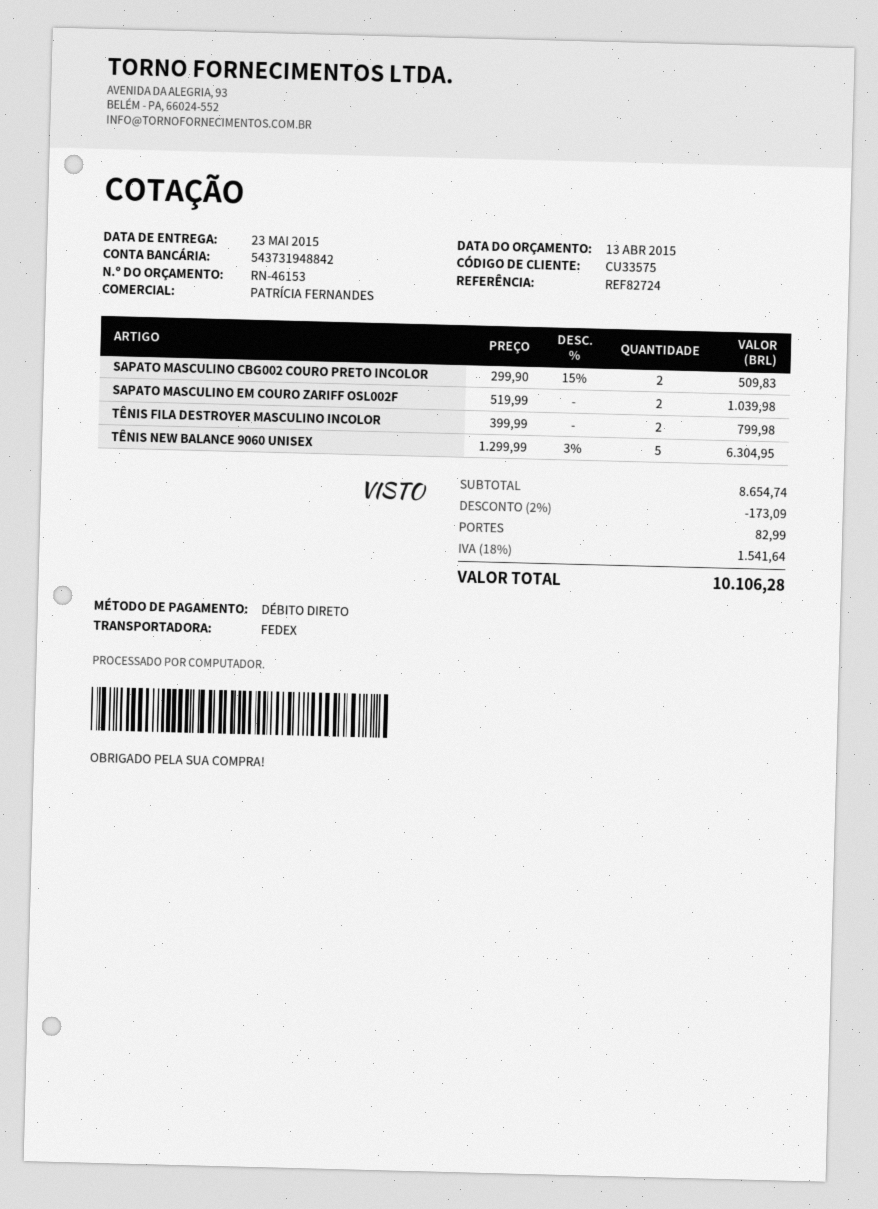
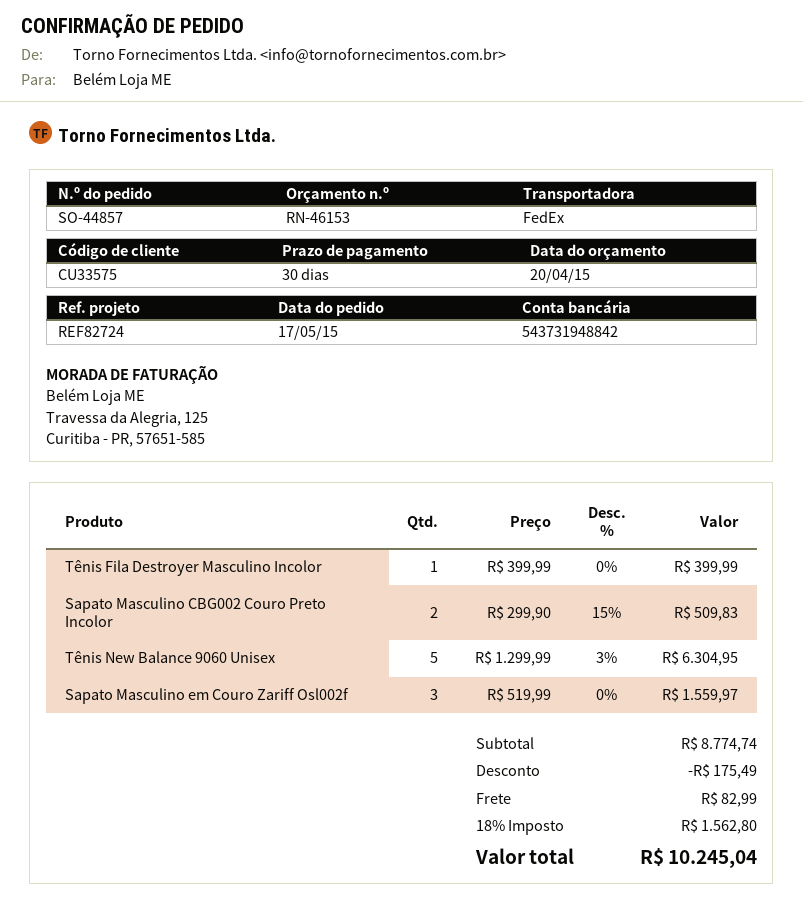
quote date: 2015-04-13 -> 2015-04-20
SAPATO MASCULINO EM COURO ZARIFF OSL002F: 2 x 519.99 = 1039.98 -> 3 x 519.99 = 1559.97
TÊNIS FILA DESTROYER MASCULINO INCOLOR: 2 x 399.99 = 799.98 -> 1 x 399.99 = 399.99
subtotal: 8654.74 -> 8774.74
discount: 173.09 -> 175.49
tax: 18% = 1541.64 -> 18% = 1562.80
total: 10106.28 -> 10245.04

